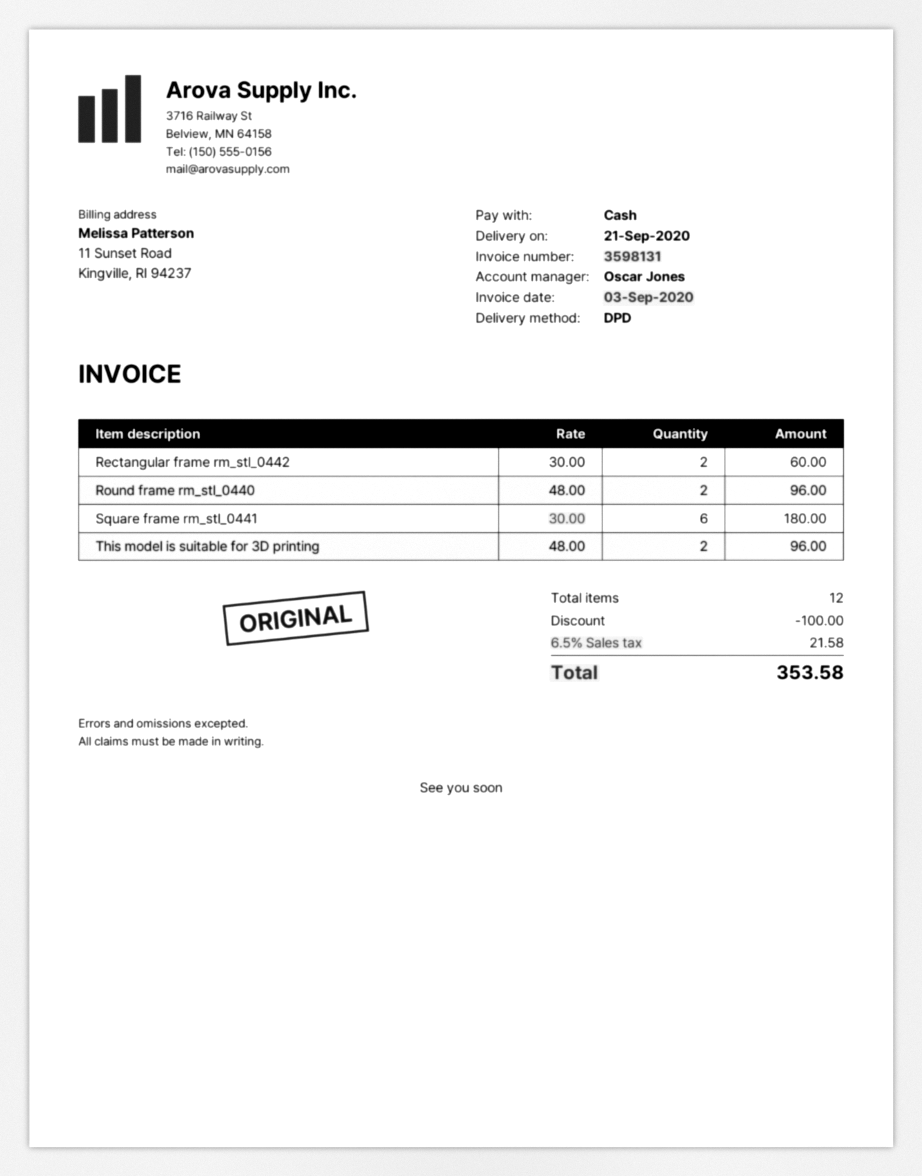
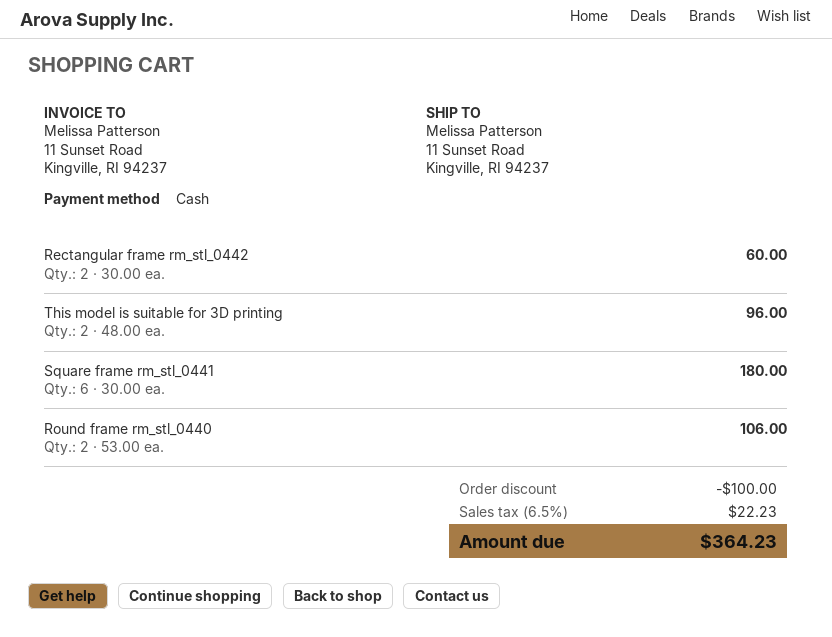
Round frame rm_stl_0440: 2 x 48.00 = 96.00 -> 2 x 53.00 = 106.00
tax: 6.5% = 21.58 -> 6.5% = 22.23
total: 353.58 -> 364.23

